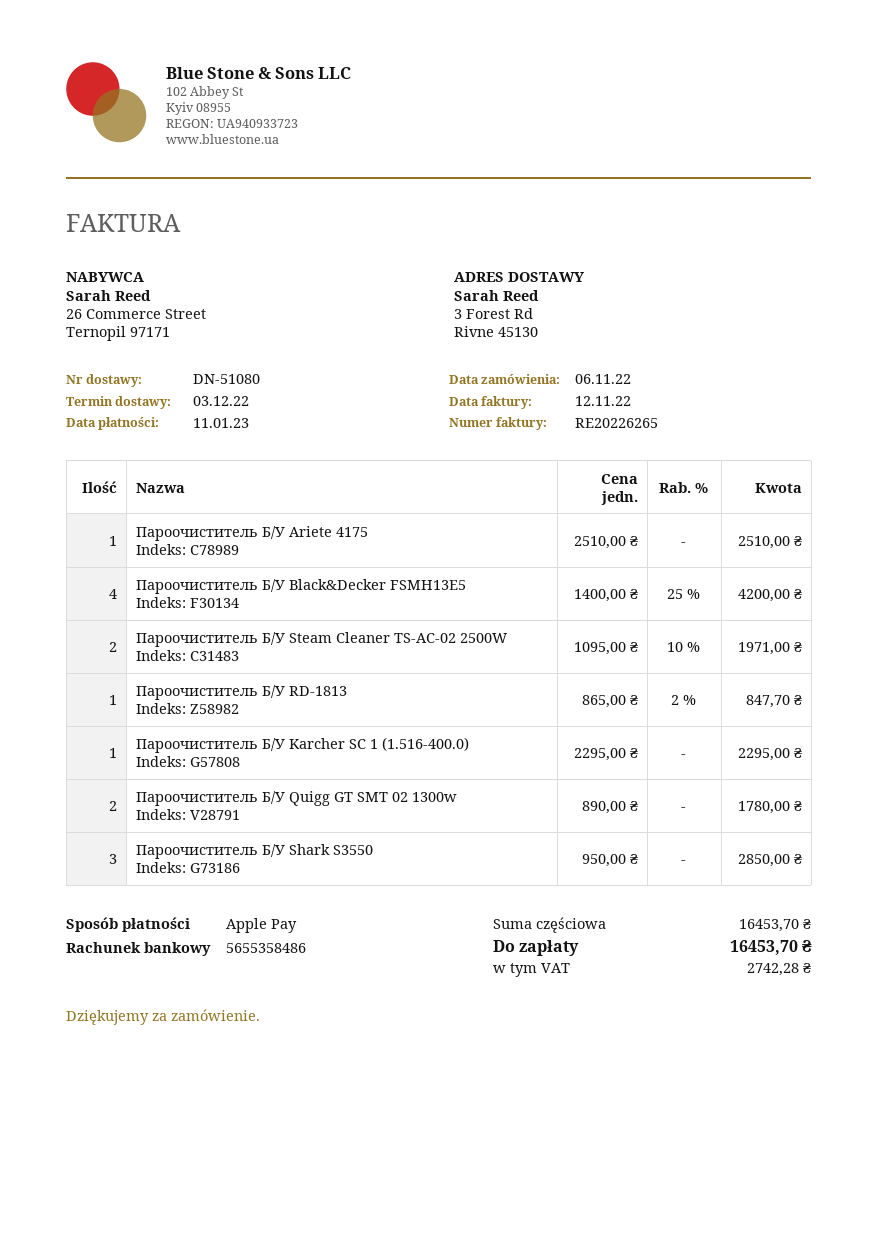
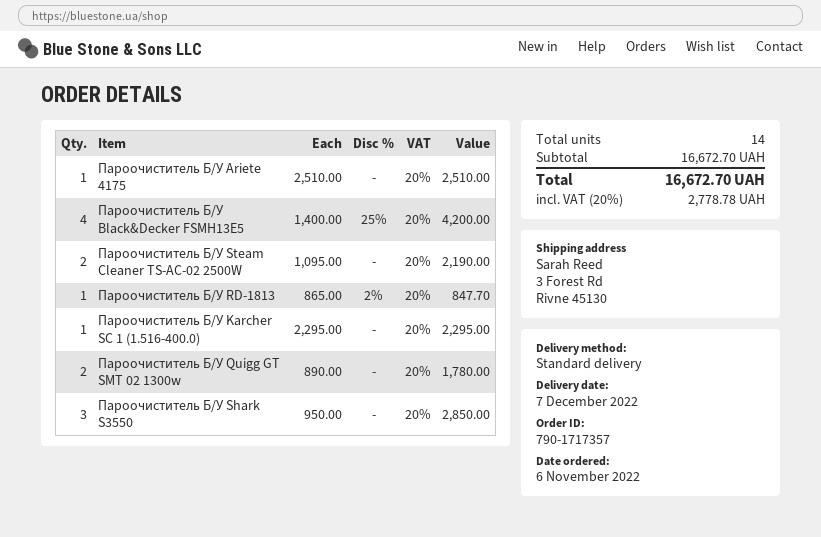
delivery date: 2022-12-03 -> 2022-12-07
Пароочиститель Б/У Steam Cleaner TS-AC-02 2500W: 2 x 1095.00 - 10% = 1971.00 -> 2 x 1095.00 = 2190.00
subtotal: 16453.70 -> 16672.70
tax: 2742.28 -> 2778.78
total: 16453.70 -> 16672.70

